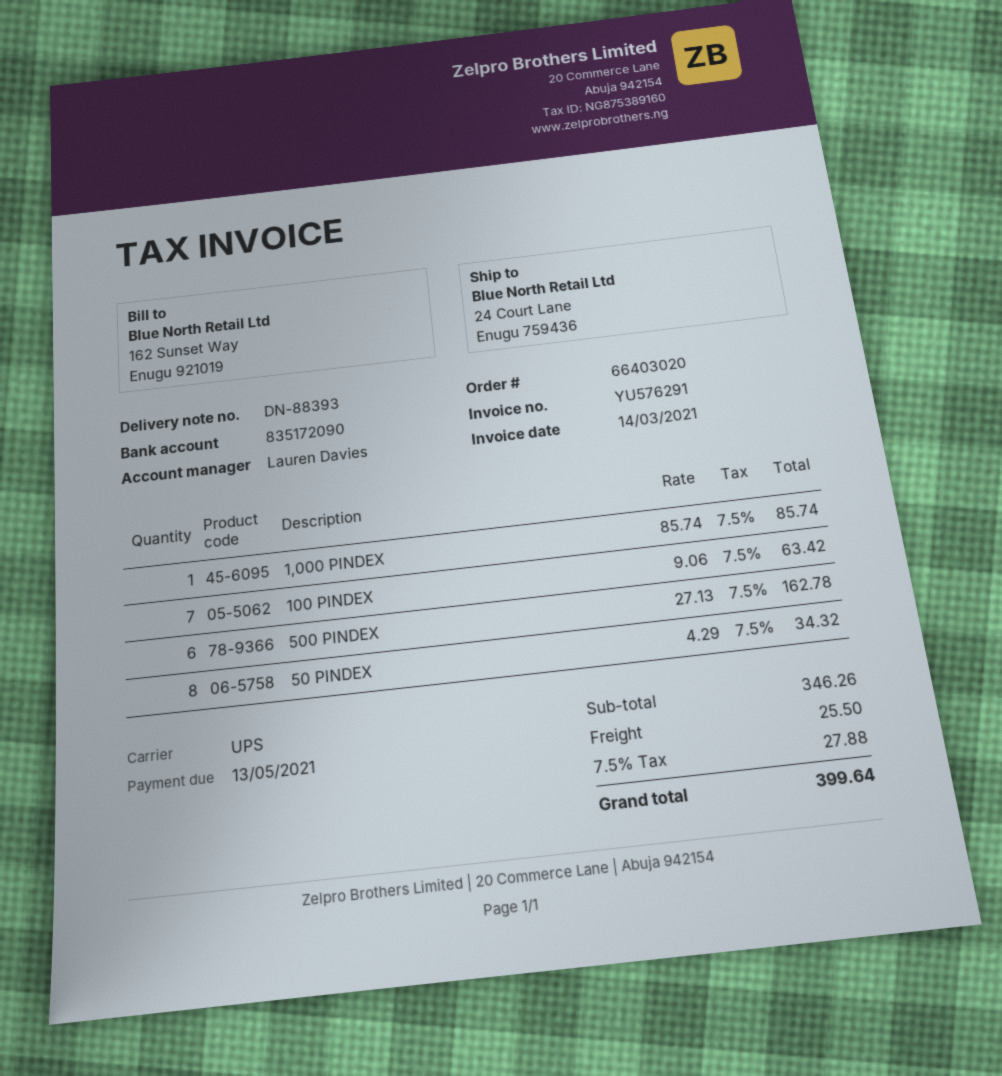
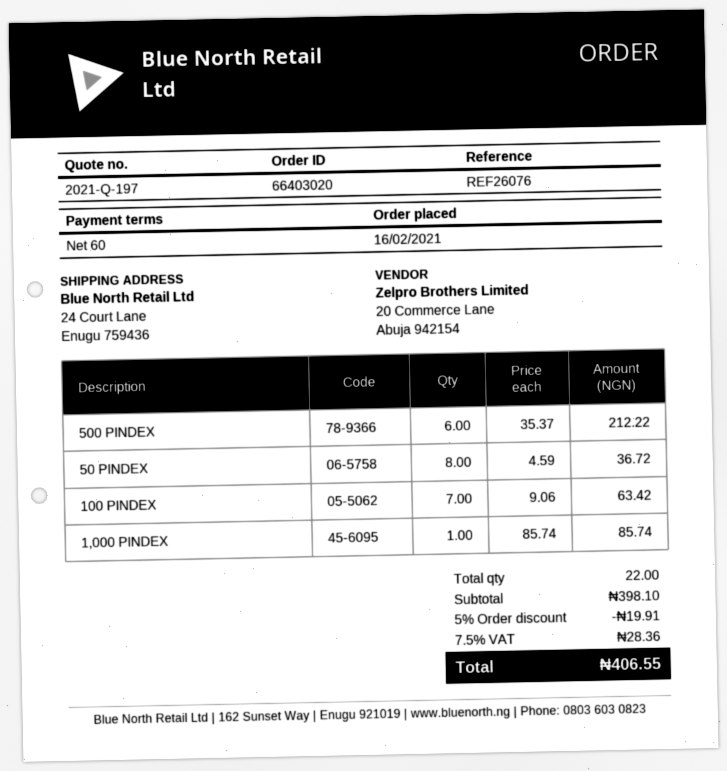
500 PINDEX: 6 x 27.13 = 162.78 -> 6 x 35.37 = 212.22
50 PINDEX: 8 x 4.29 = 34.32 -> 8 x 4.59 = 36.72
subtotal: 346.26 -> 398.10
discount: none -> 5% = 19.91
shipping: 25.50 -> none
tax: 7.5% = 27.88 -> 7.5% = 28.36
total: 399.64 -> 406.55

